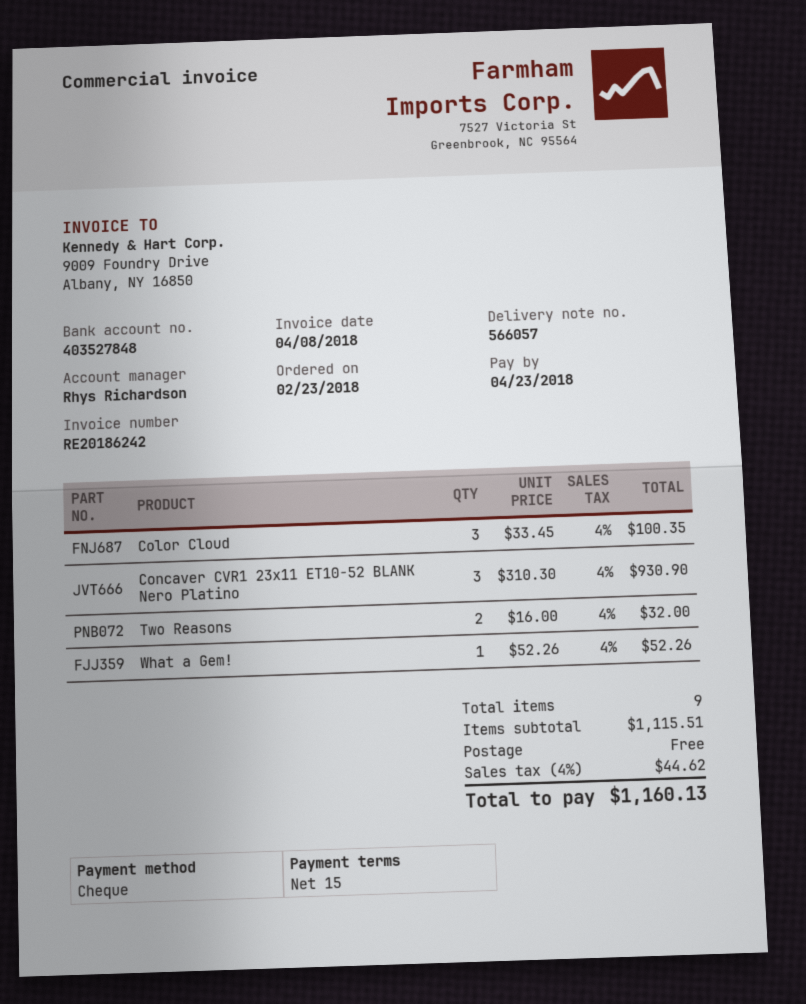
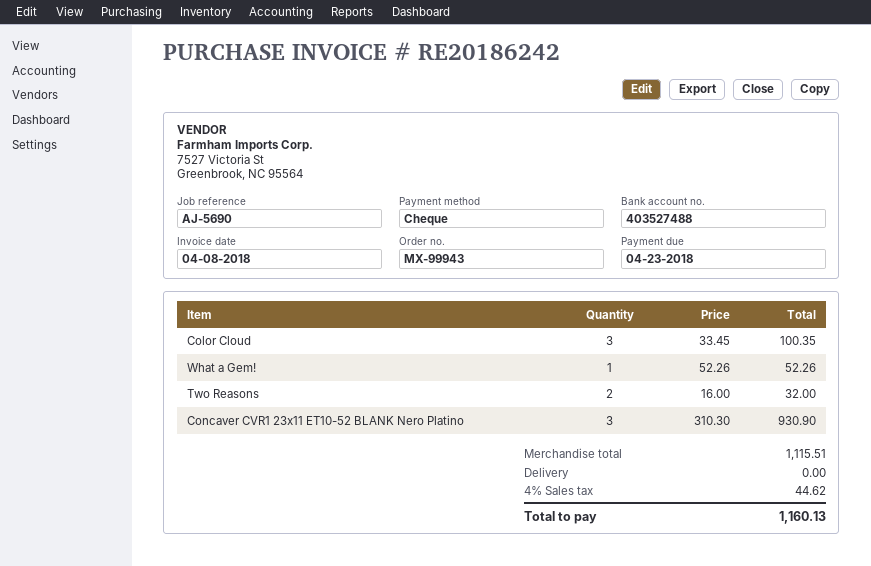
bank account: 403527848 -> 403527488

